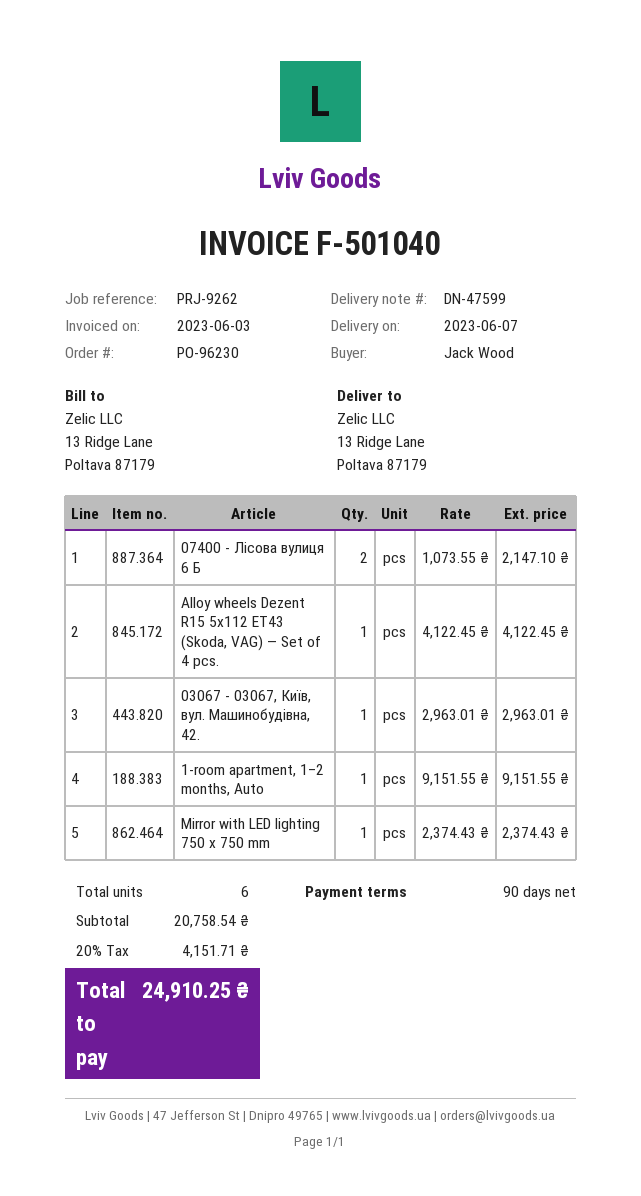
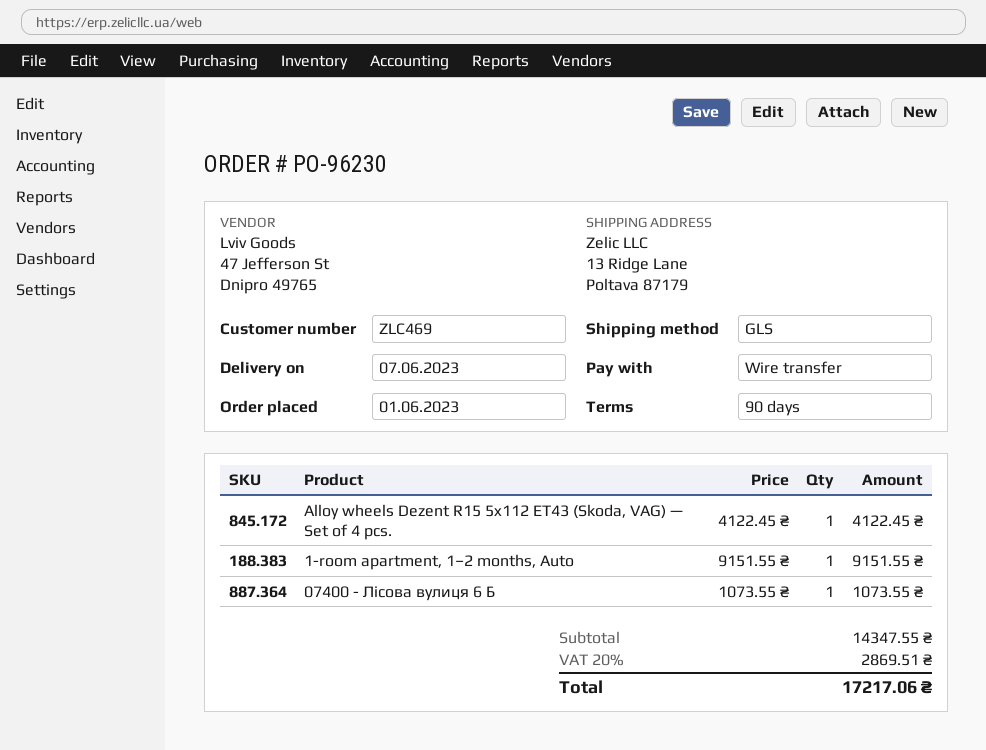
07400 - Лісова вулиця 6 Б: 2 x 1073.55 = 2147.10 -> 1 x 1073.55 = 1073.55
03067 - 03067, Київ, вул. Машинобудівна, 42.: 1 x 2963.01 = 2963.01 -> none
Mirror with LED lighting 750 x 750 mm: 1 x 2374.43 = 2374.43 -> none
subtotal: 20758.54 -> 14347.55
tax: 20% = 4151.71 -> 20% = 2869.51
total: 24910.25 -> 17217.06

